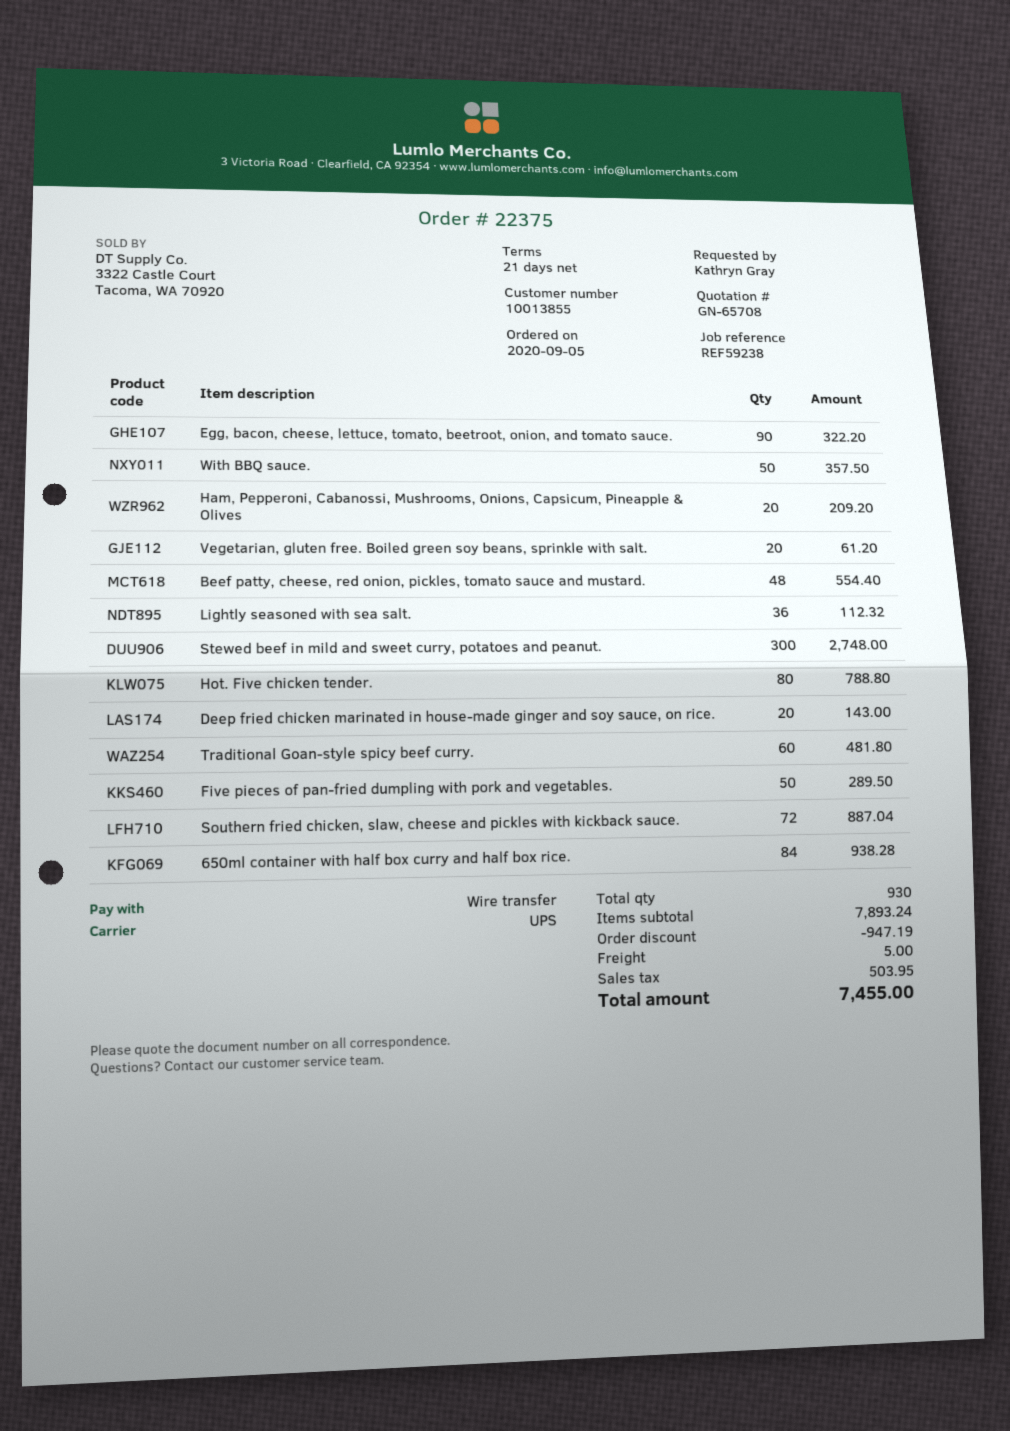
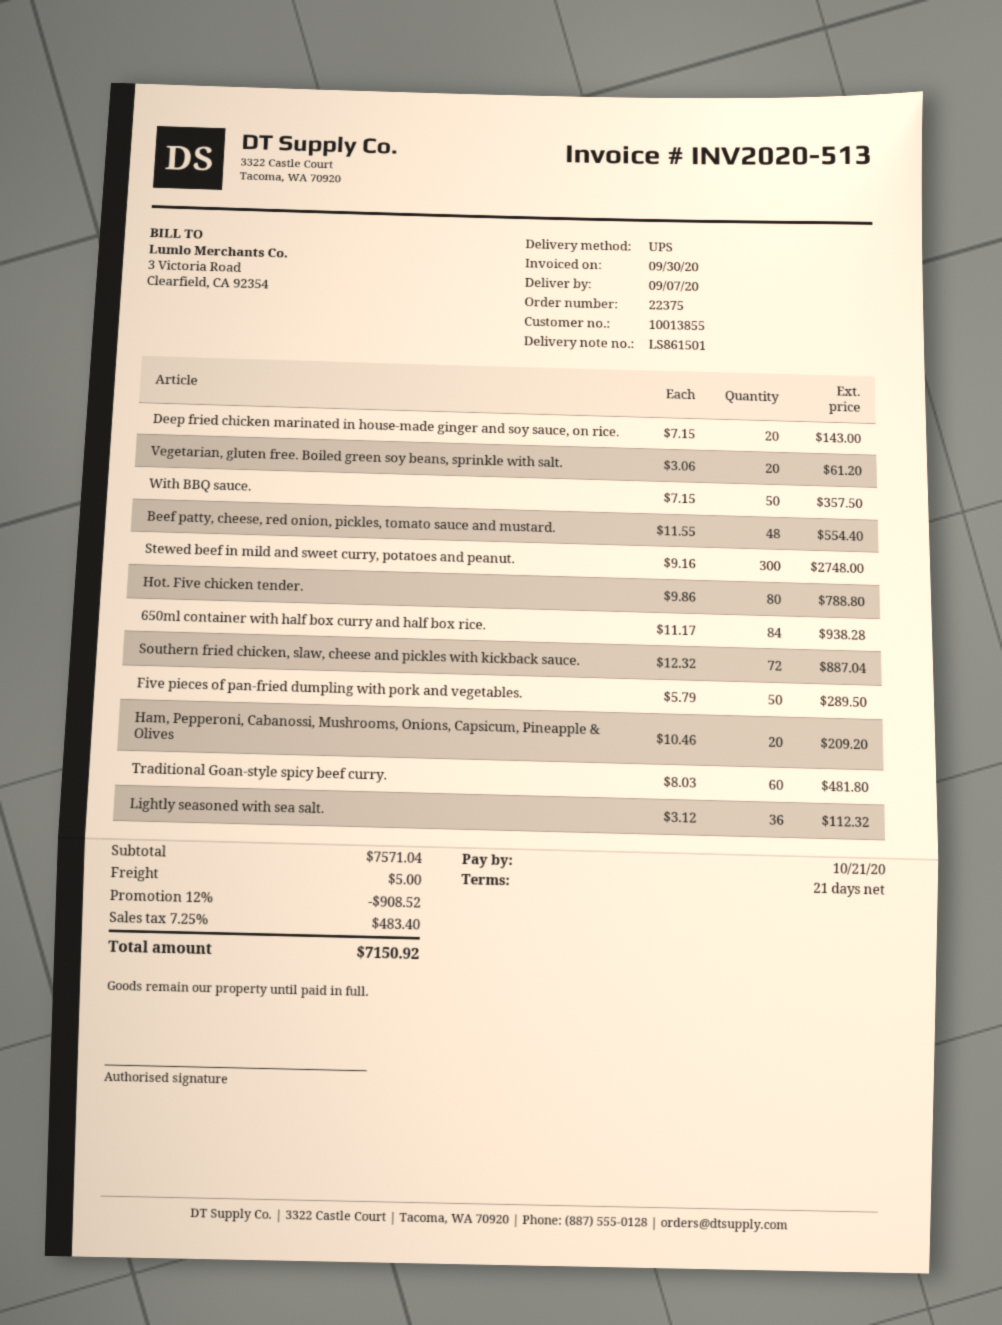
Egg, bacon, cheese, lettuce, tomato, beetroot, onion, and tomato sauce.: 90 for 322.20 -> none
subtotal: 7893.24 -> 7571.04
discount: 947.19 -> 908.52
tax: 503.95 -> 483.40
total: 7455.00 -> 7150.92

